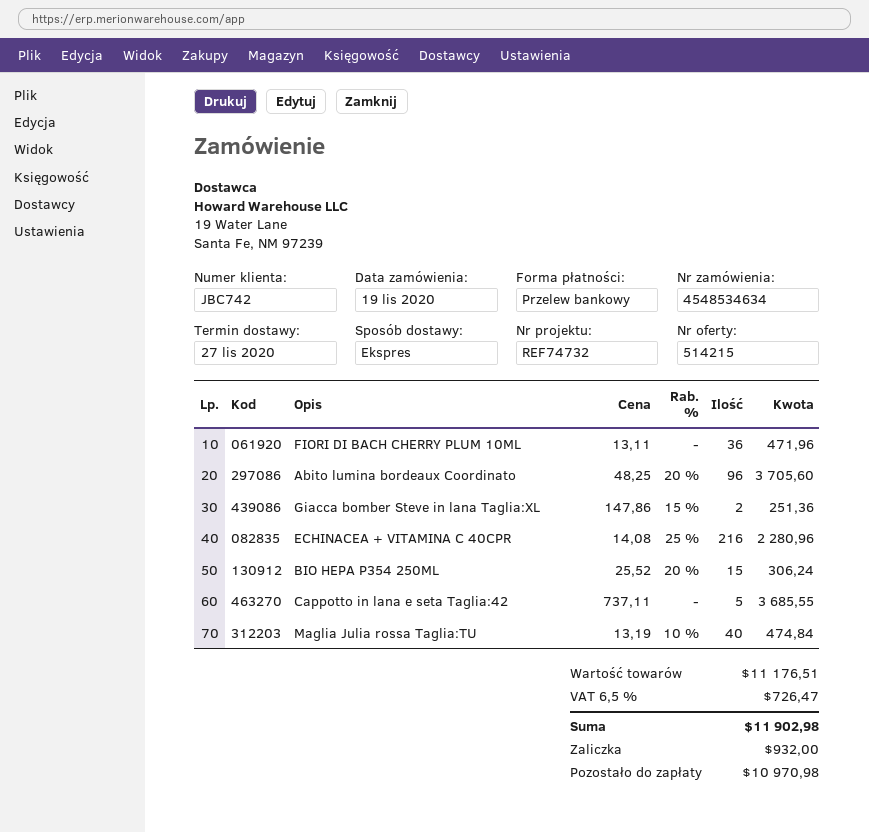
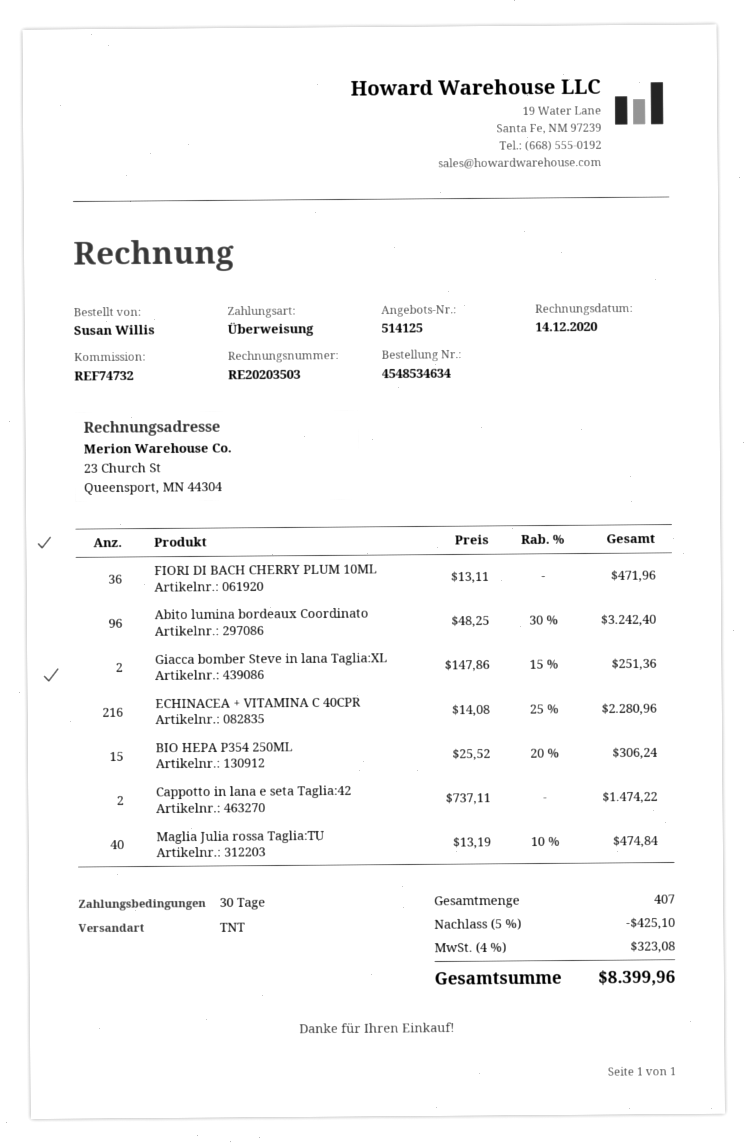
quote number: 514215 -> 514125
shipping method: express -> TNT
Abito lumina bordeaux Coordinato: 96 x 48.25 - 20% = 3705.60 -> 96 x 48.25 - 30% = 3242.40
Cappotto in lana e seta Taglia:42: 5 x 737.11 = 3685.55 -> 2 x 737.11 = 1474.22
discount: none -> 5% = 425.10
tax: 6.5% = 726.47 -> 4% = 323.08
total: 11902.98 -> 8399.96

